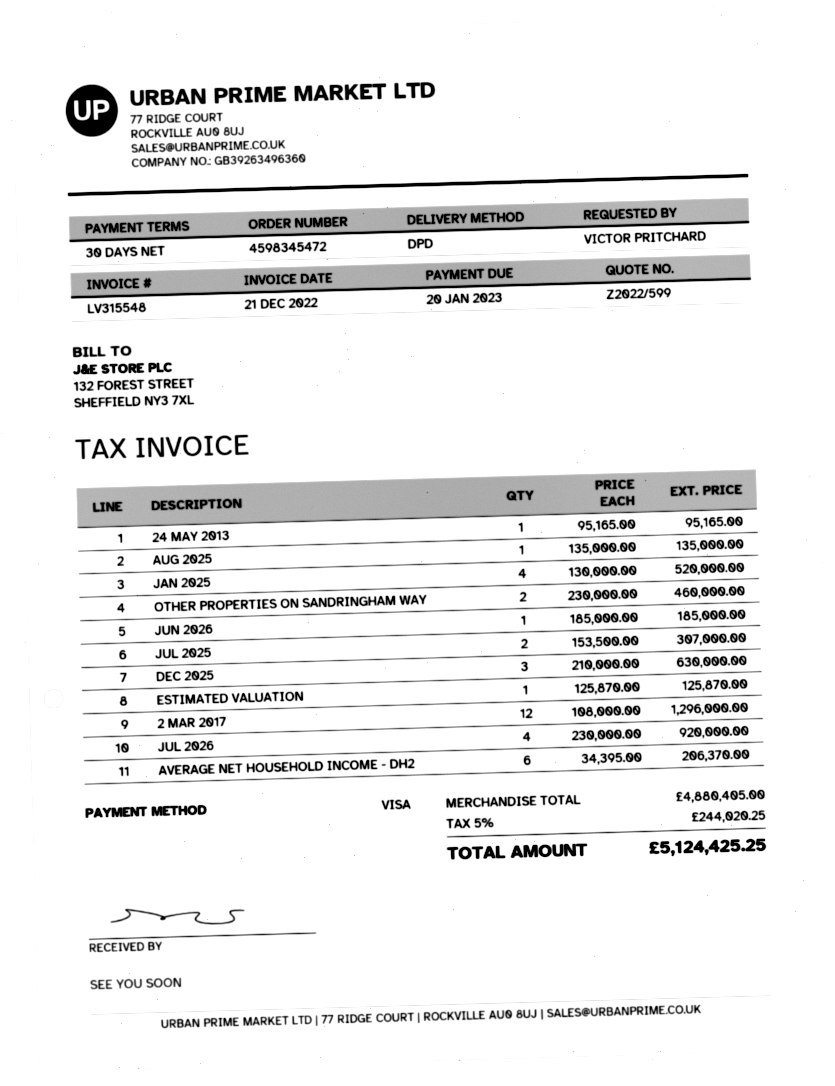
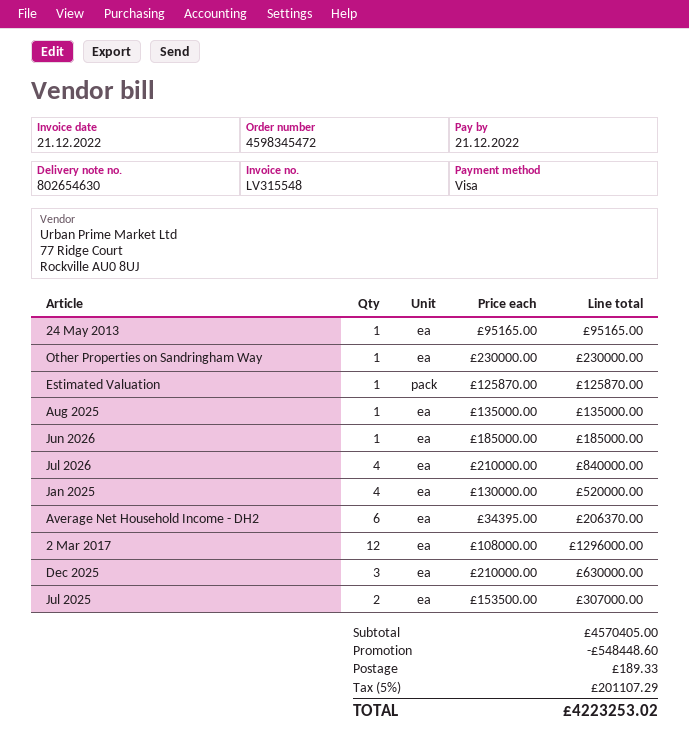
due date: 2023-01-20 -> 2022-12-21
OTHER PROPERTIES ON SANDRINGHAM WAY: 2 x 230000.00 = 460000.00 -> 1 x 230000.00 = 230000.00
JUL 2026: 4 x 230000.00 = 920000.00 -> 4 x 210000.00 = 840000.00
subtotal: 4880405.00 -> 4570405.00
discount: none -> 548448.60
shipping: none -> 189.33
tax: 5% = 244020.25 -> 5% = 201107.29
total: 5124425.25 -> 4223253.02

